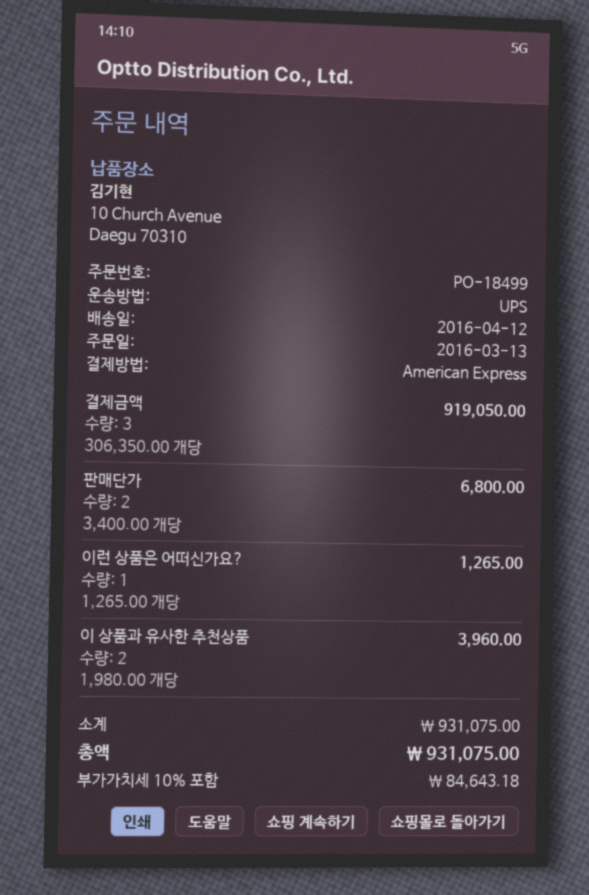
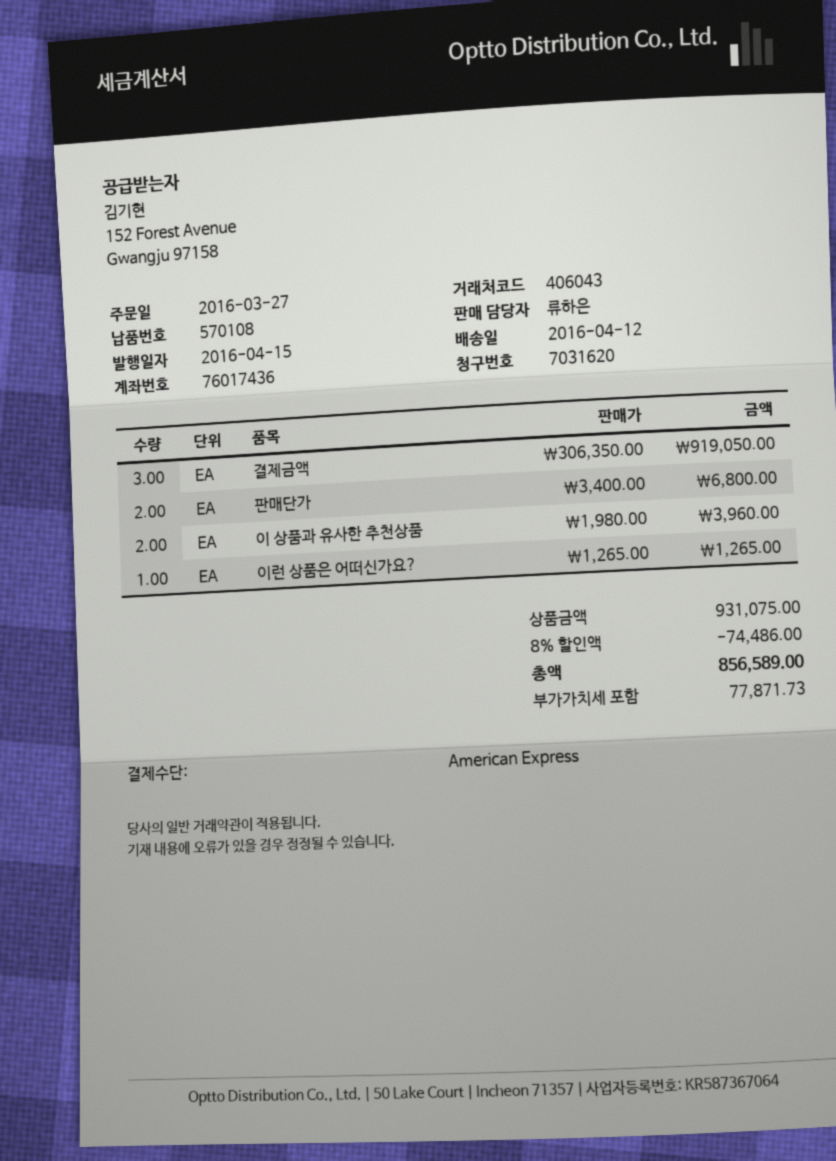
order date: 2016-03-13 -> 2016-03-27
discount: none -> 8% = 74486.00
tax: 84643.18 -> 77871.73
total: 931075.00 -> 856589.00

